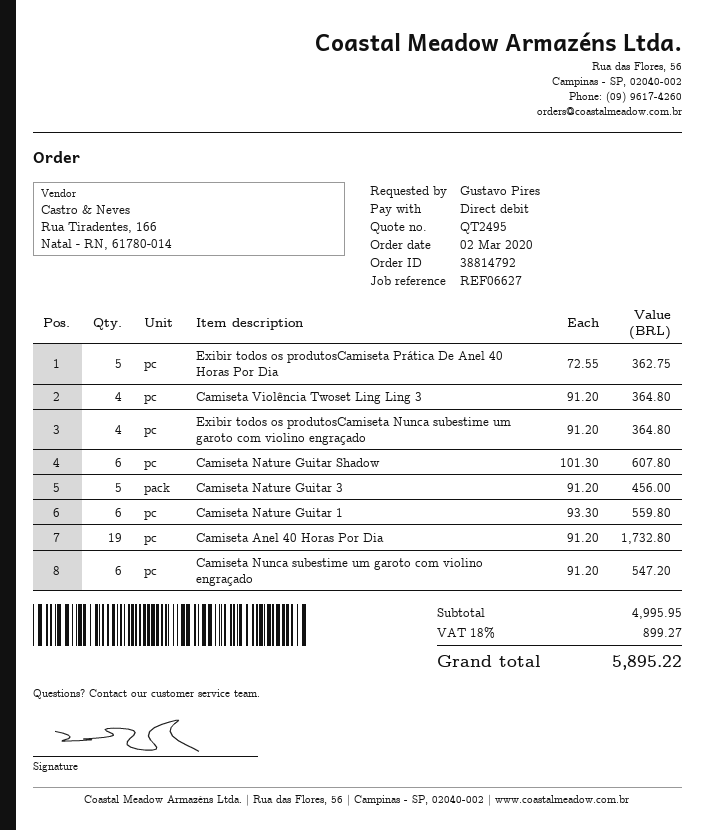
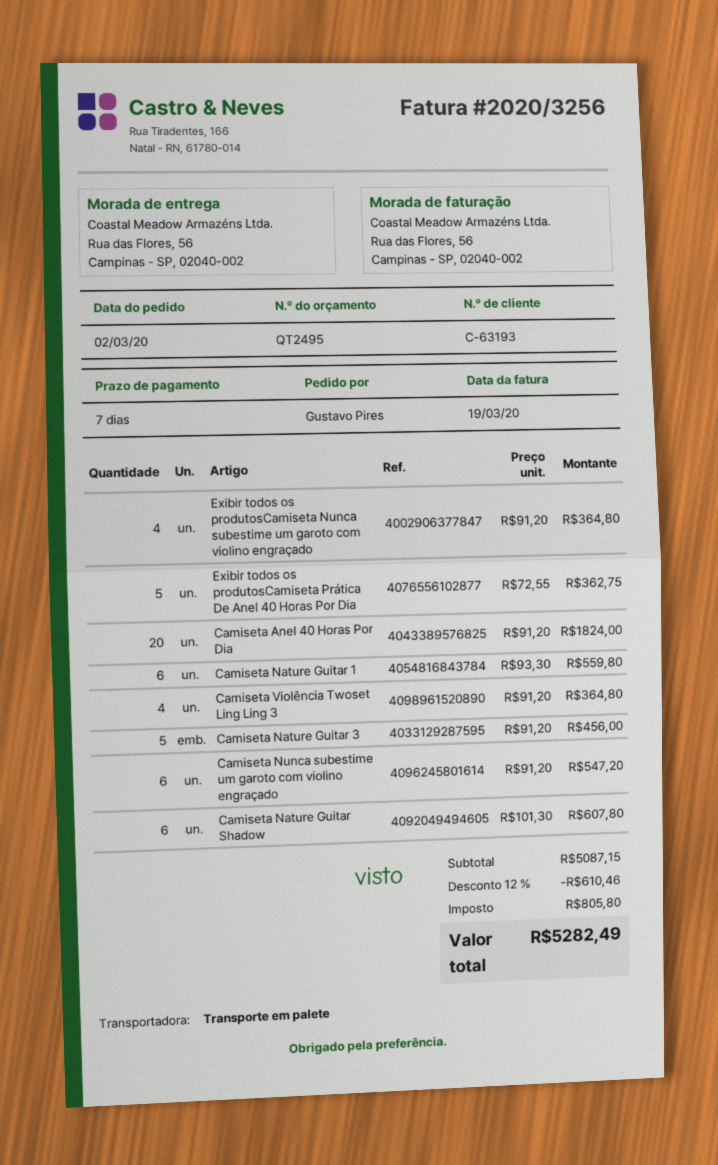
Camiseta Anel 40 Horas Por Dia: 19 x 91.20 = 1732.80 -> 20 x 91.20 = 1824.00
subtotal: 4995.95 -> 5087.15
discount: none -> 12% = 610.46
tax: 899.27 -> 805.80
total: 5895.22 -> 5282.49

